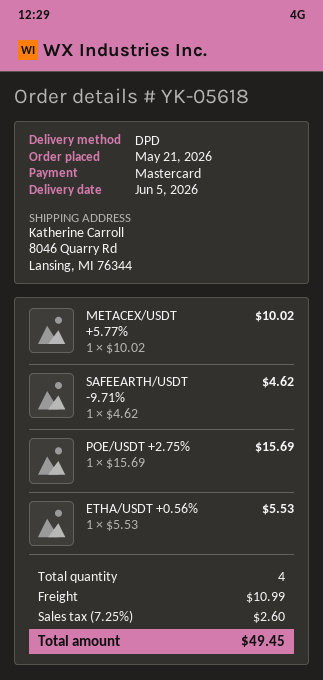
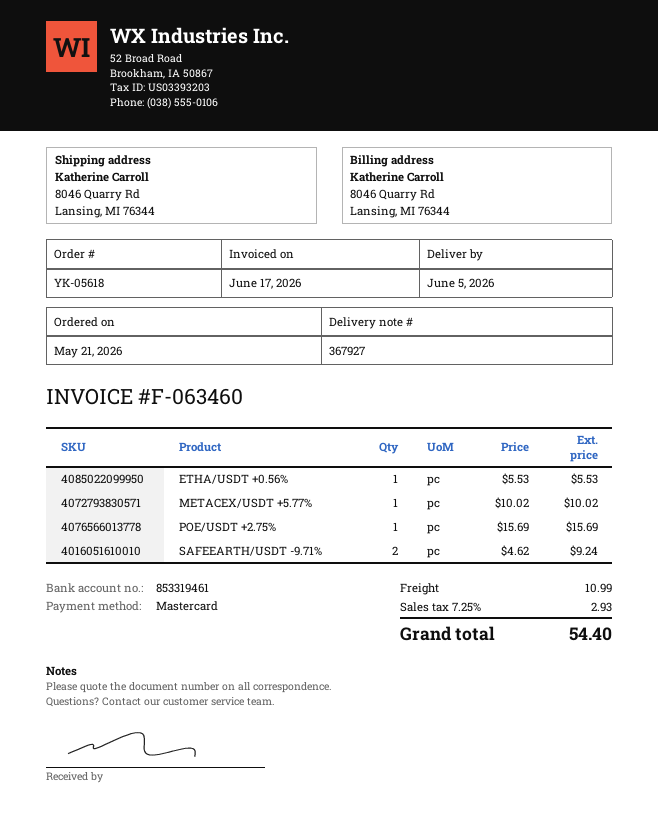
SAFEEARTH/USDT -9.71%: 1 x 4.62 = 4.62 -> 2 x 4.62 = 9.24
tax: 7.25% = 2.60 -> 7.25% = 2.93
total: 49.45 -> 54.40

